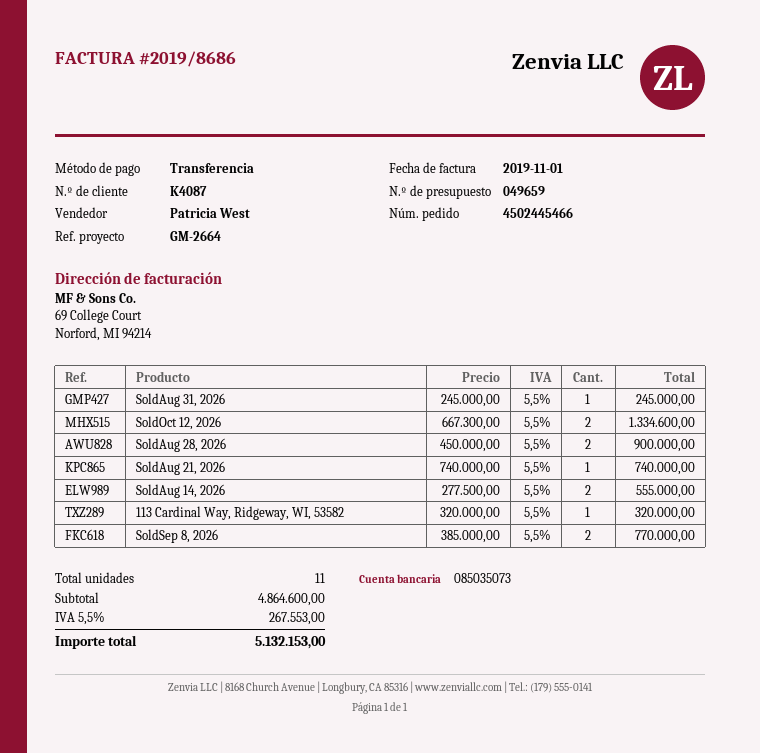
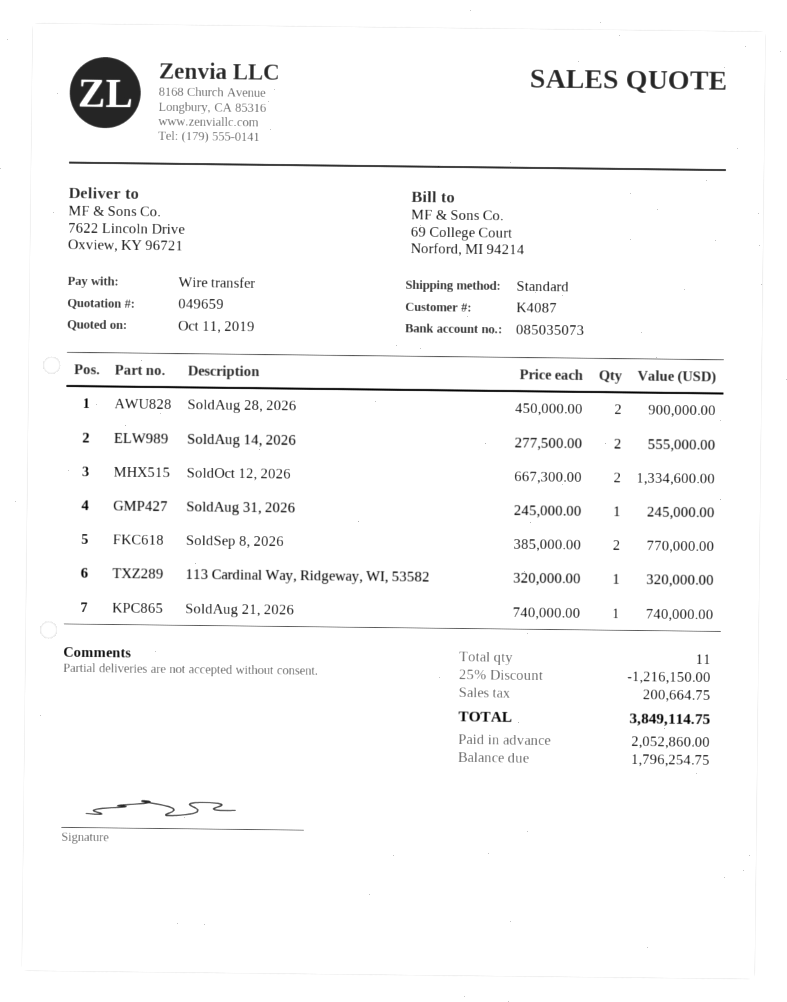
discount: none -> 25% = 1216150.00
tax: 267553.00 -> 200664.75
total: 5132153.00 -> 3849114.75

